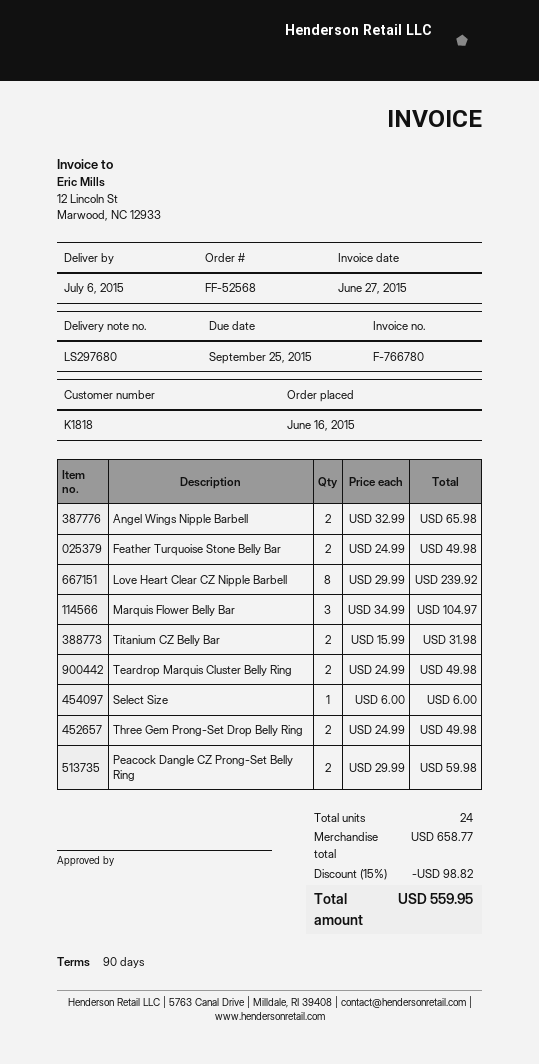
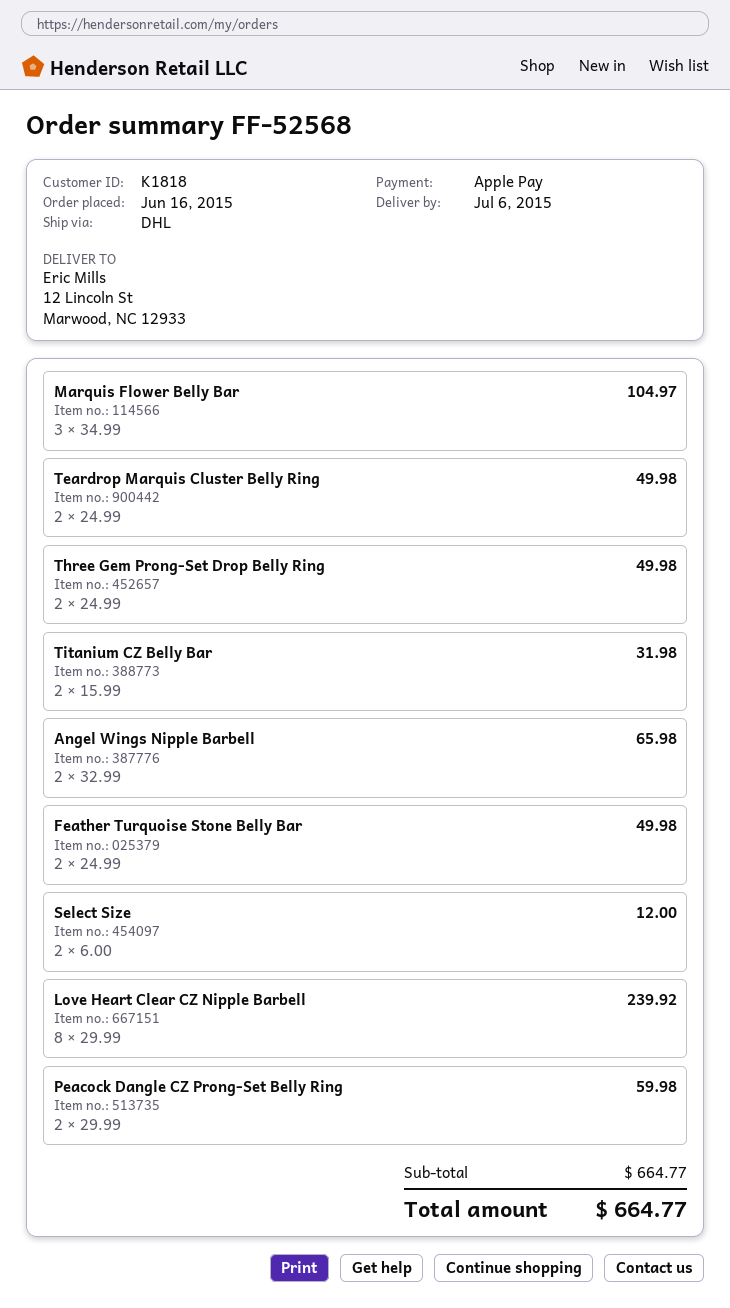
Select Size: 1 x 6.00 = 6.00 -> 2 x 6.00 = 12.00
subtotal: 658.77 -> 664.77
discount: 15% = 98.82 -> none
total: 559.95 -> 664.77

